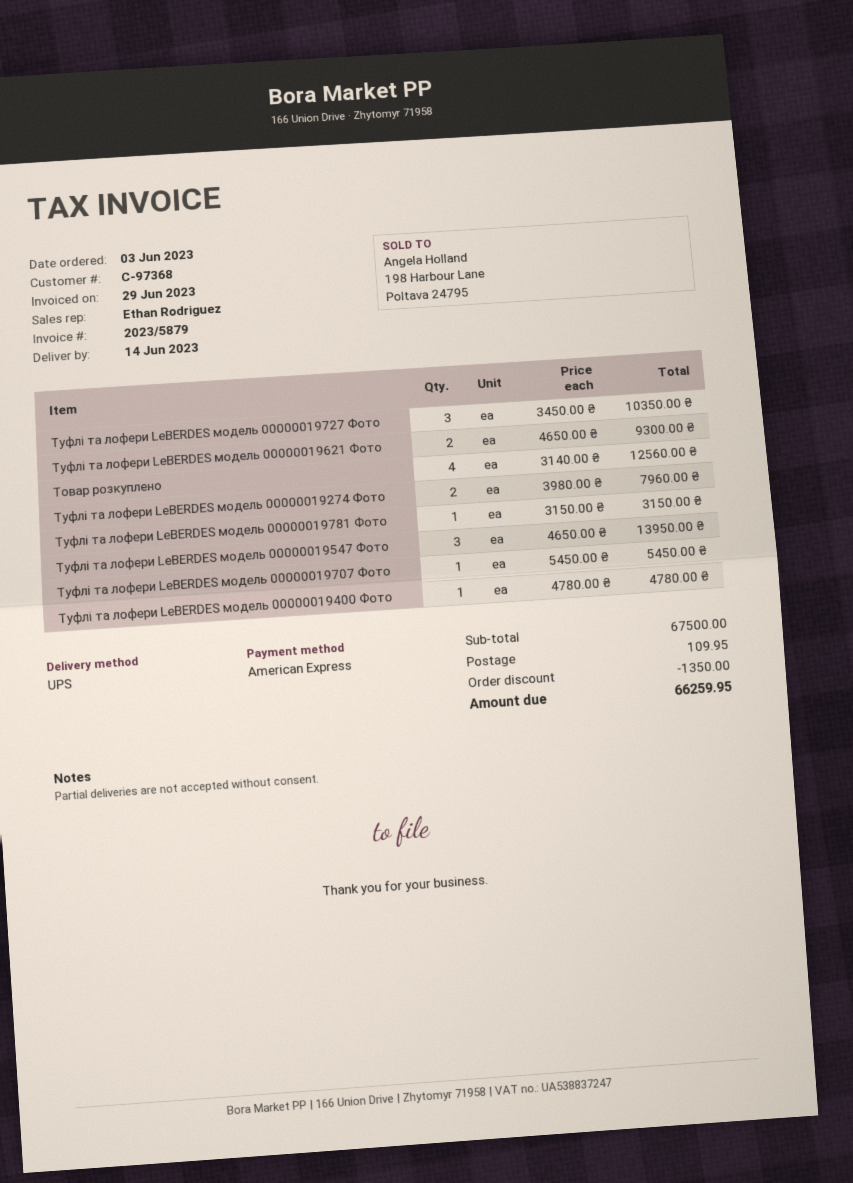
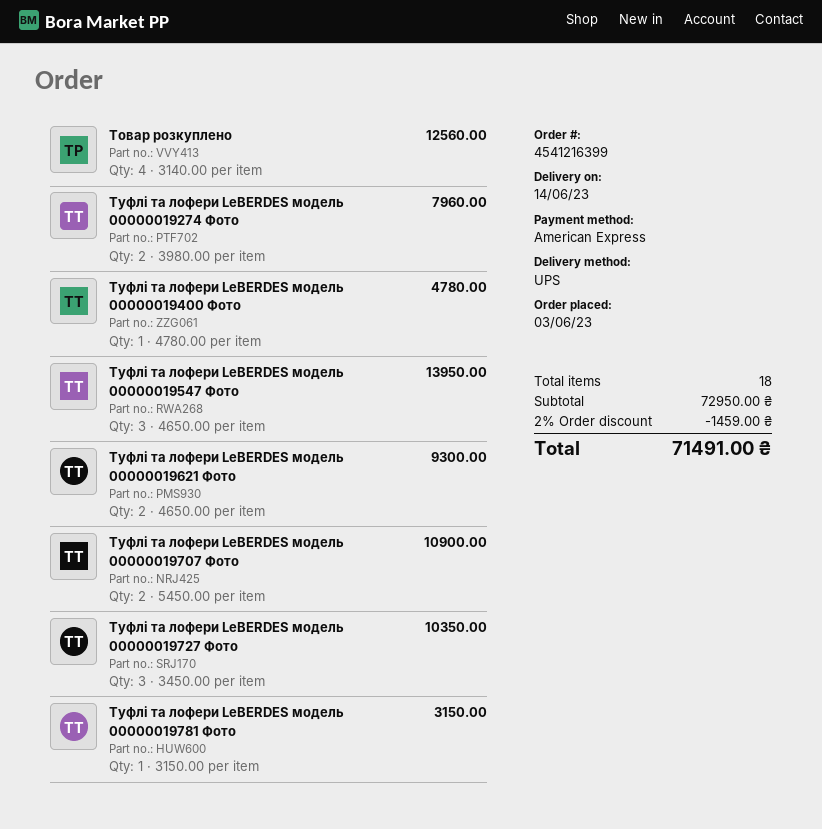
Туфлі та лофери LeBERDES модель 00000019707 Фото: 1 x 5450.00 = 5450.00 -> 2 x 5450.00 = 10900.00
subtotal: 67500.00 -> 72950.00
discount: 1350.00 -> 1459.00
shipping: 109.95 -> none
total: 66259.95 -> 71491.00

